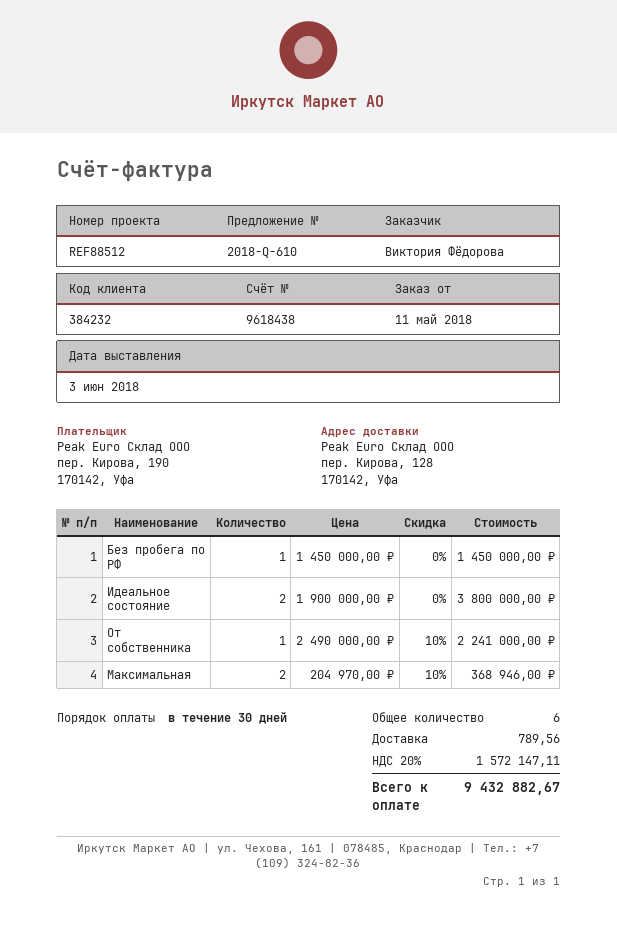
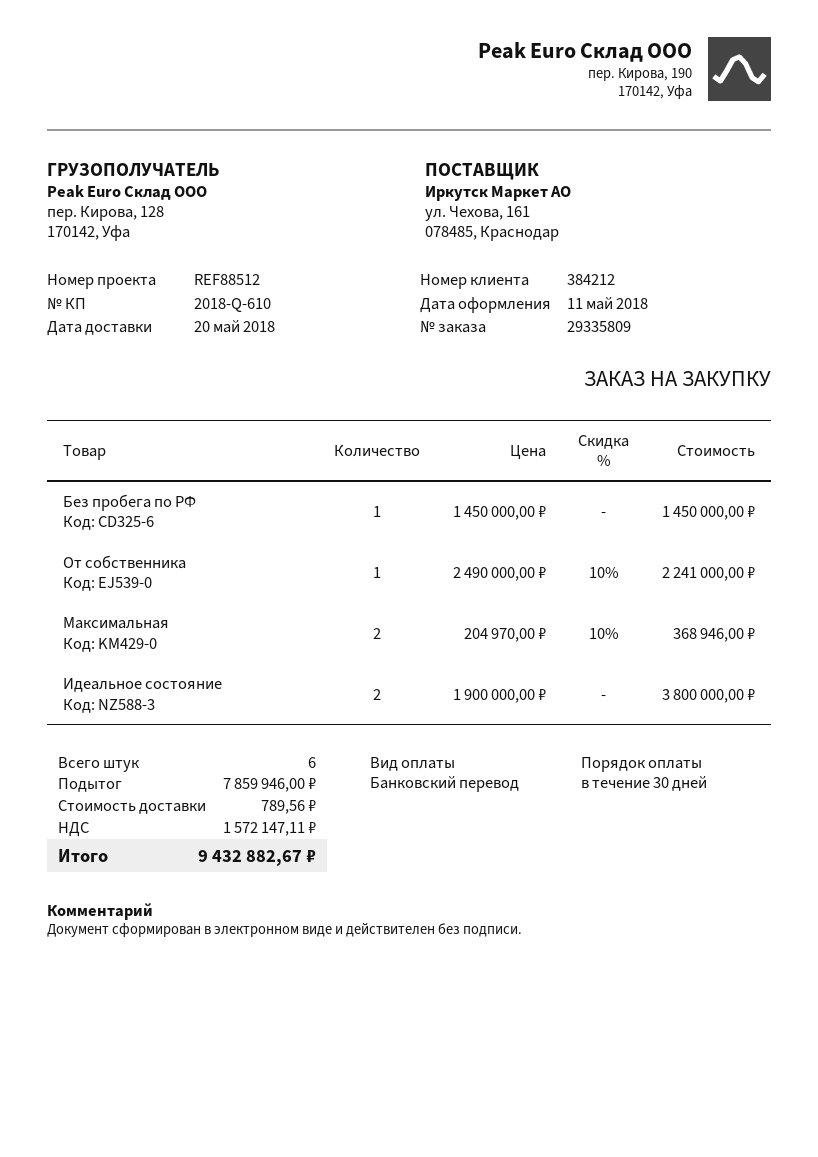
customer number: 384232 -> 384212

